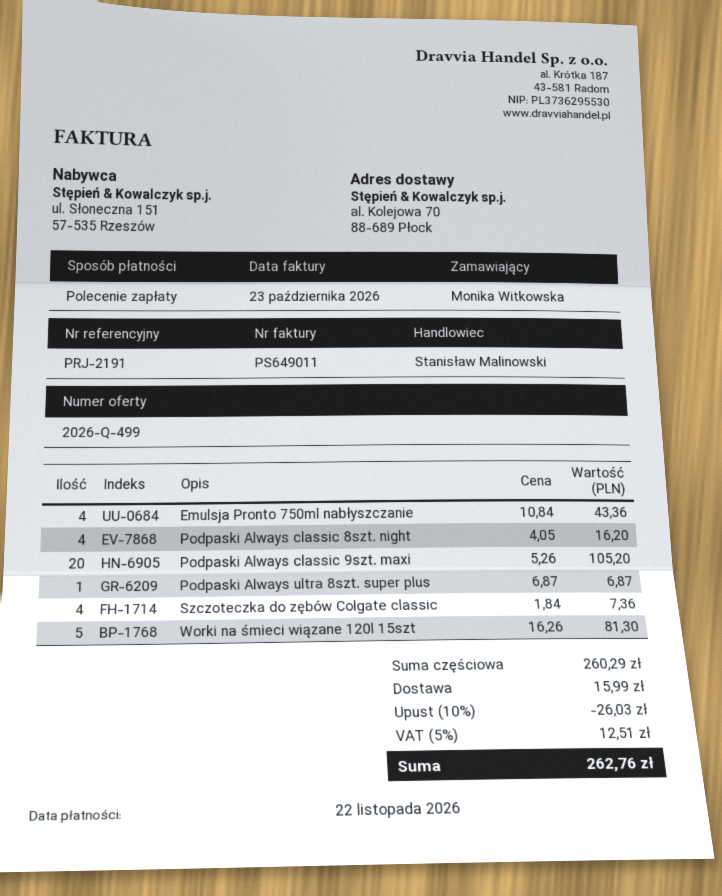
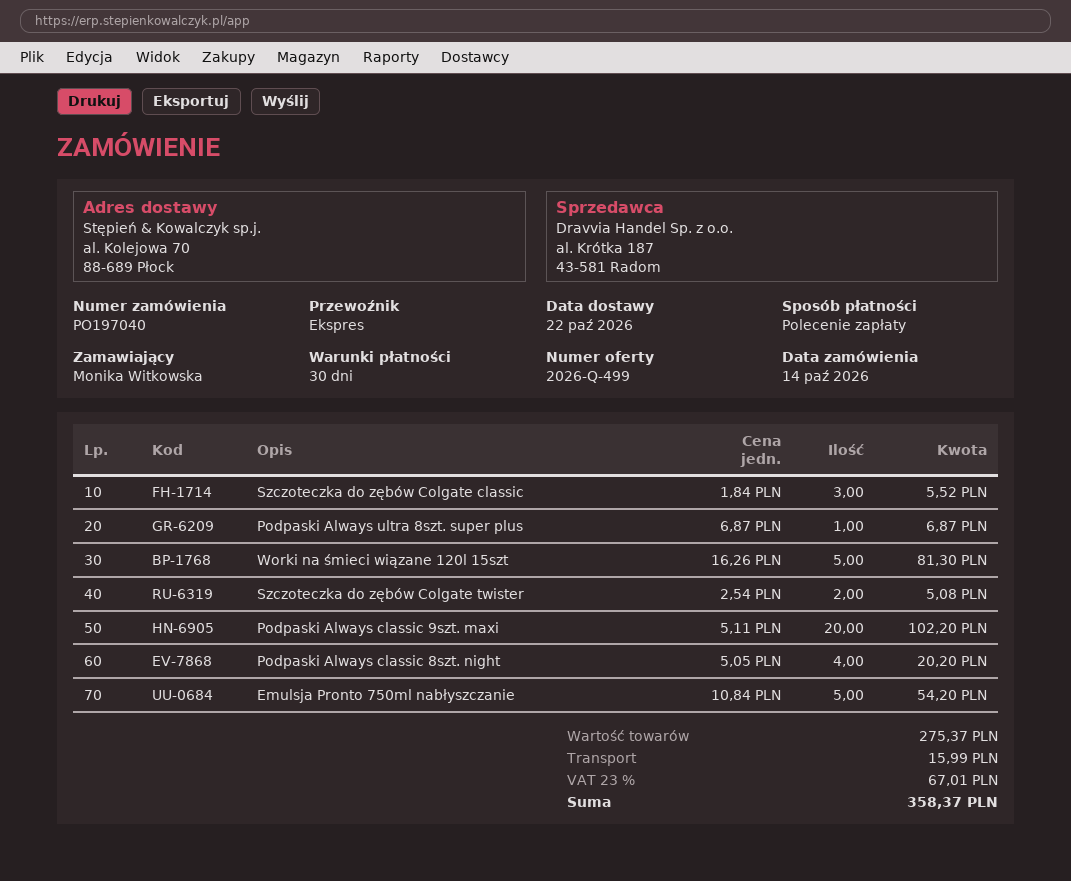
Emulsja Pronto 750ml nabłyszczanie: 4 x 10.84 = 43.36 -> 5 x 10.84 = 54.20
Podpaski Always classic 8szt. night: 4 x 4.05 = 16.20 -> 4 x 5.05 = 20.20
Podpaski Always classic 9szt. maxi: 20 x 5.26 = 105.20 -> 20 x 5.11 = 102.20
Szczoteczka do zębów Colgate classic: 4 x 1.84 = 7.36 -> 3 x 1.84 = 5.52
Szczoteczka do zębów Colgate twister: none -> 2 x 2.54 = 5.08
subtotal: 260.29 -> 275.37
discount: 10% = 26.03 -> none
tax: 5% = 12.51 -> 23% = 67.01
total: 262.76 -> 358.37

